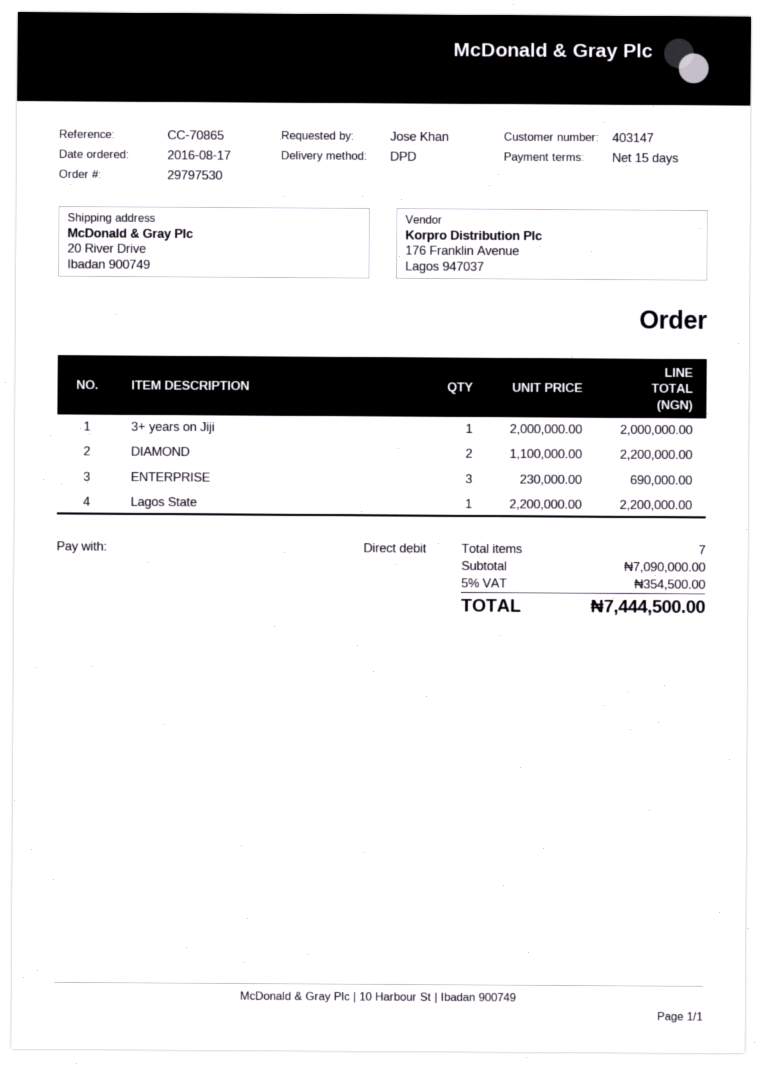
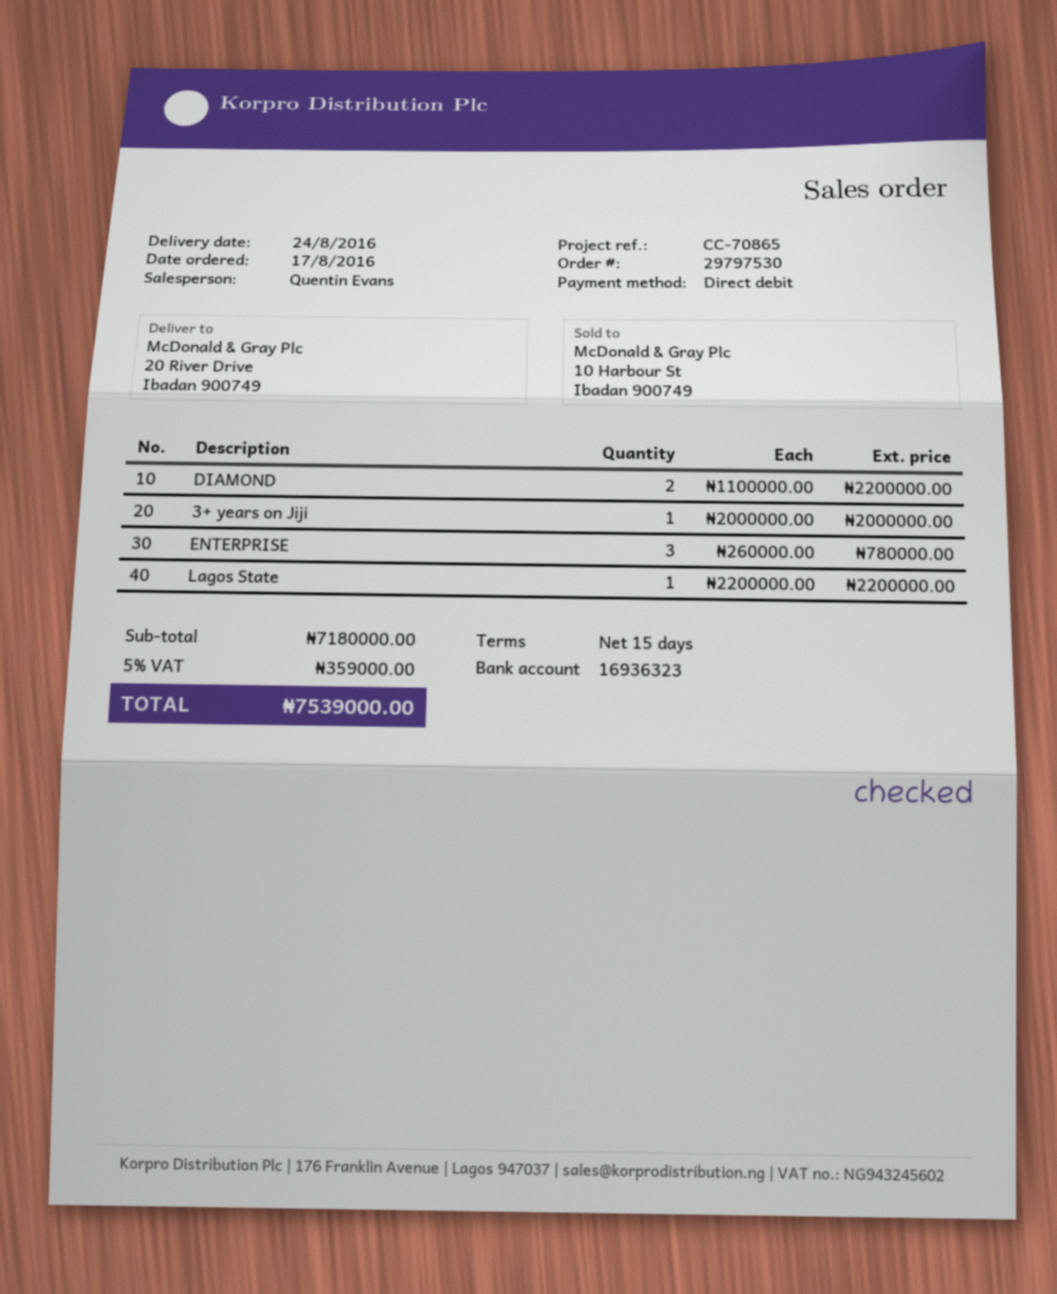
ENTERPRISE: 3 x 230000.00 = 690000.00 -> 3 x 260000.00 = 780000.00
subtotal: 7090000.00 -> 7180000.00
tax: 5% = 354500.00 -> 5% = 359000.00
total: 7444500.00 -> 7539000.00

